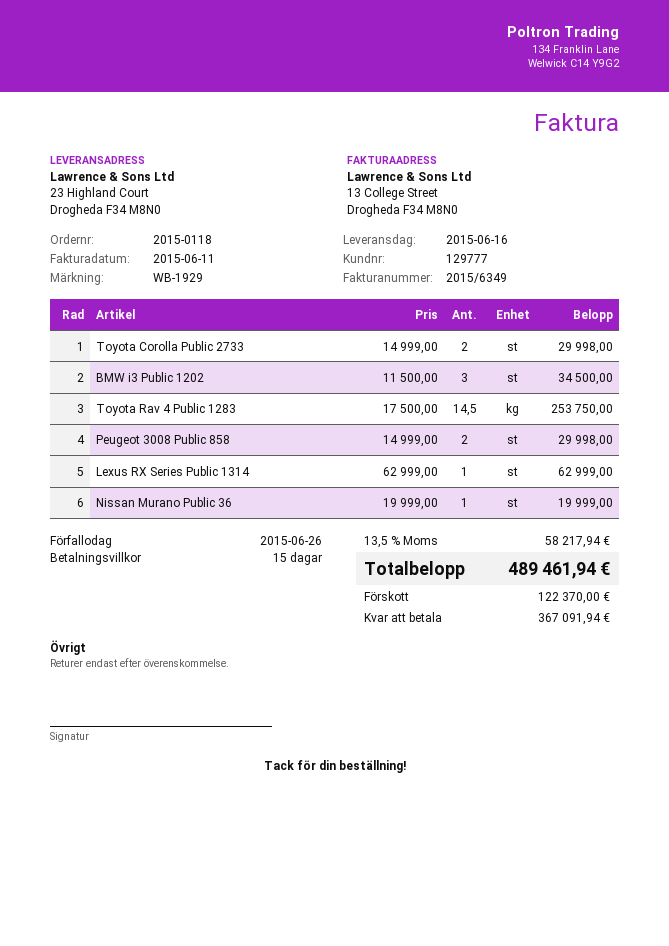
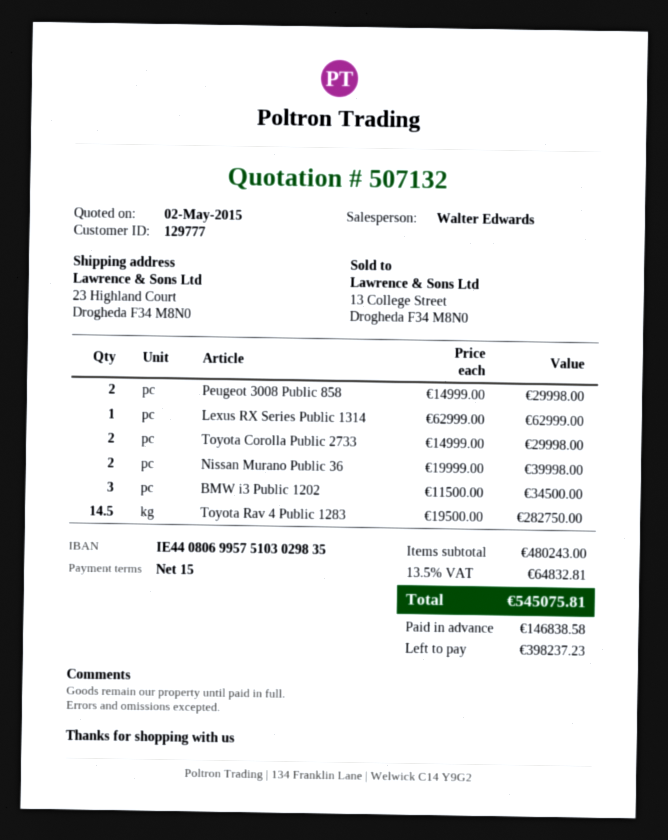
Toyota Rav 4 Public 1283: 14.5 x 17500.00 = 253750.00 -> 14.5 x 19500.00 = 282750.00
Nissan Murano Public 36: 1 x 19999.00 = 19999.00 -> 2 x 19999.00 = 39998.00
tax: 13.5% = 58217.94 -> 13.5% = 64832.81
total: 489461.94 -> 545075.81
deposit: 122370.00 -> 146838.58
balance: 367091.94 -> 398237.23

